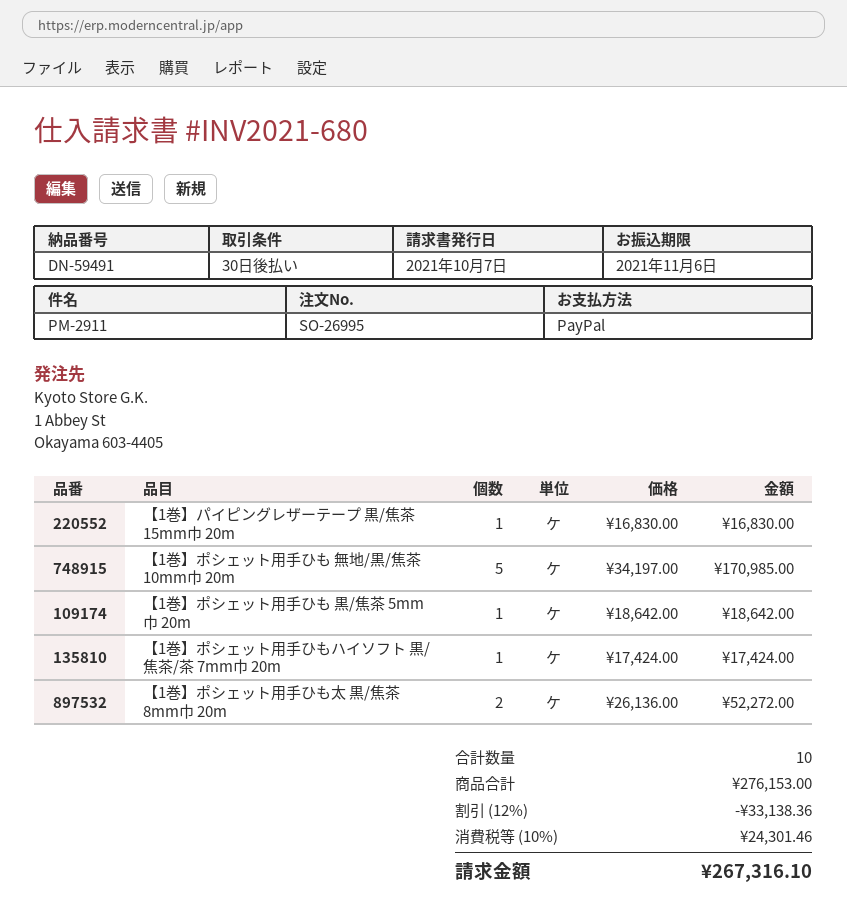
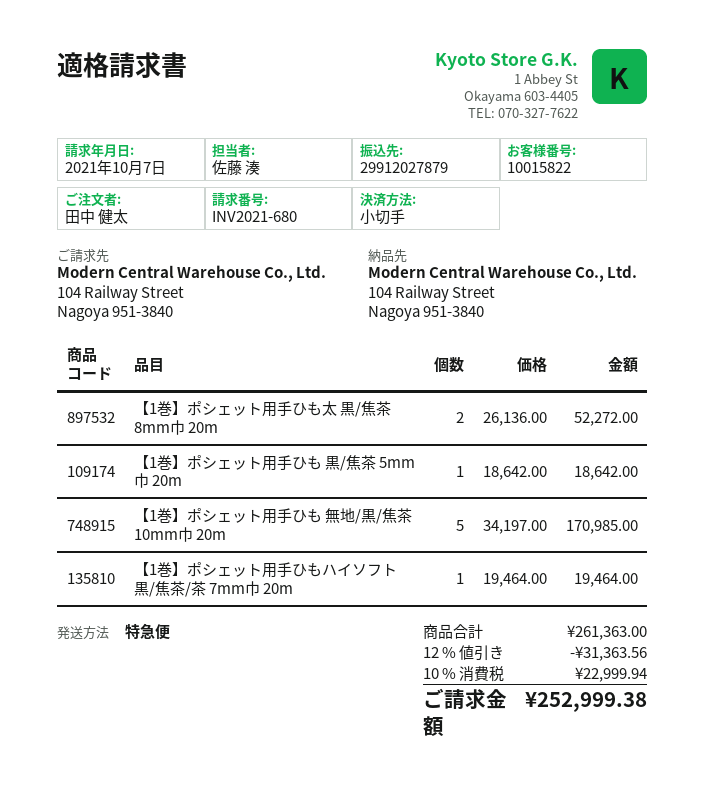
payment method: PayPal -> cheque
【1巻】パイピングレザーテープ 黒/焦茶 15mm巾 20m: 1 x 16830.00 = 16830.00 -> none
【1巻】ポシェット用手ひもハイソフト 黒/焦茶/茶 7mm巾 20m: 1 x 17424.00 = 17424.00 -> 1 x 19464.00 = 19464.00
subtotal: 276153.00 -> 261363.00
discount: 12% = 33138.36 -> 12% = 31363.56
tax: 10% = 24301.46 -> 10% = 22999.94
total: 267316.10 -> 252999.38

